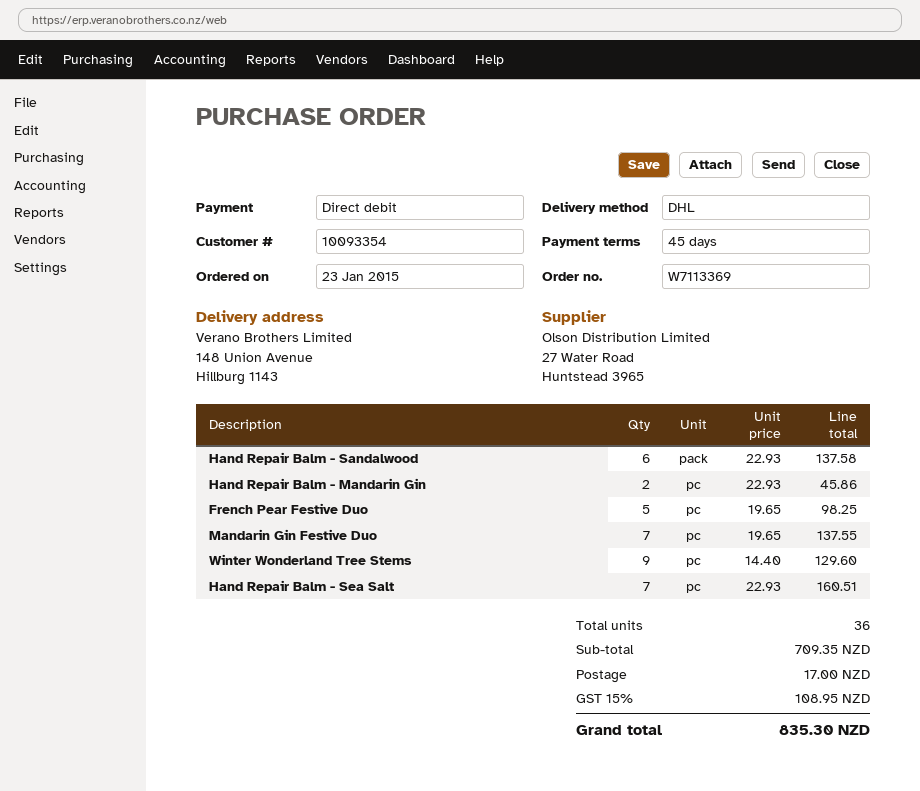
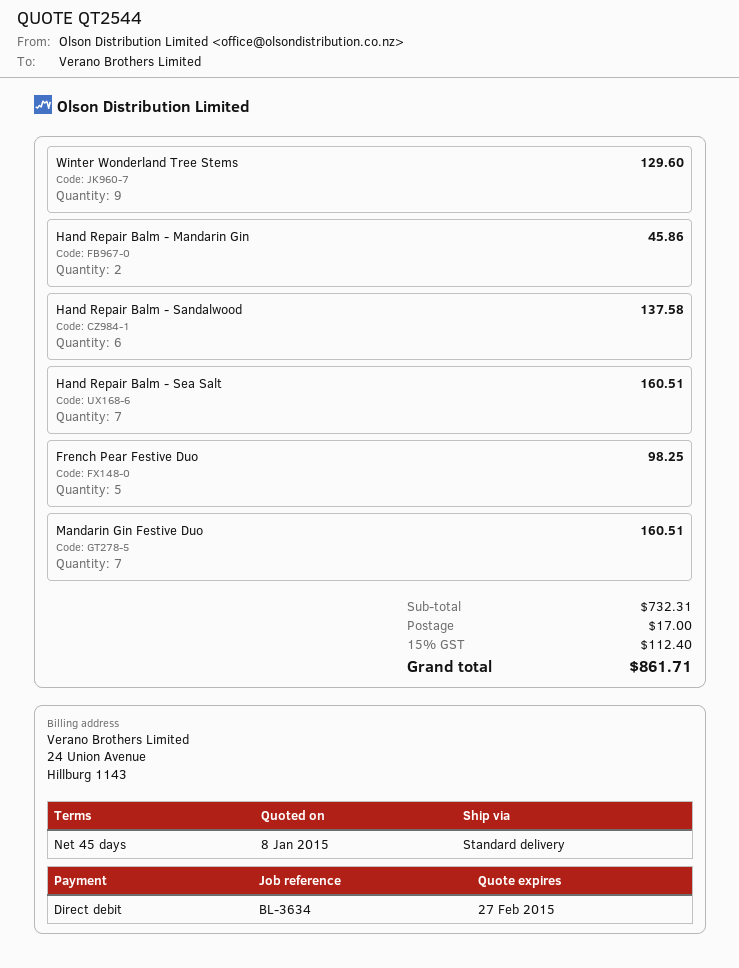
shipping method: DHL -> standard
Mandarin Gin Festive Duo: 7 for 137.55 -> 7 for 160.51
subtotal: 709.35 -> 732.31
tax: 15% = 108.95 -> 15% = 112.40
total: 835.30 -> 861.71

